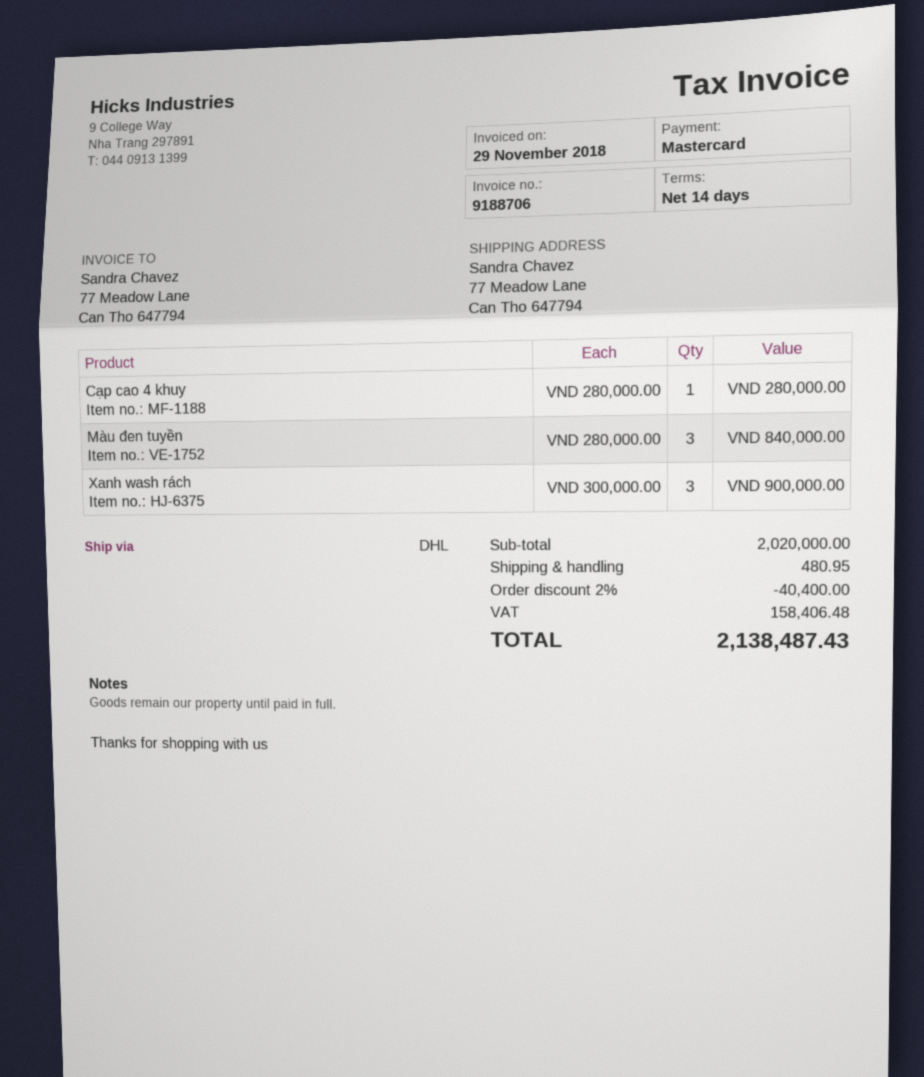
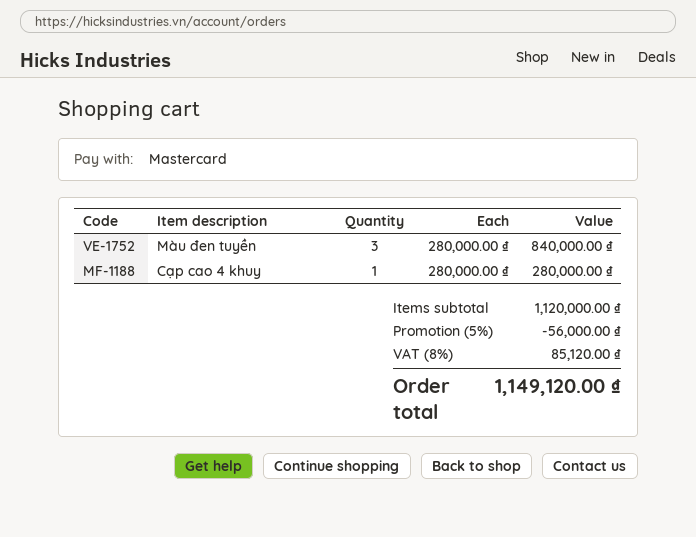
Xanh wash rách: 3 x 300000.00 = 900000.00 -> none
subtotal: 2020000.00 -> 1120000.00
discount: 2% = 40400.00 -> 5% = 56000.00
shipping: 480.95 -> none
tax: 158406.48 -> 85120.00
total: 2138487.43 -> 1149120.00

